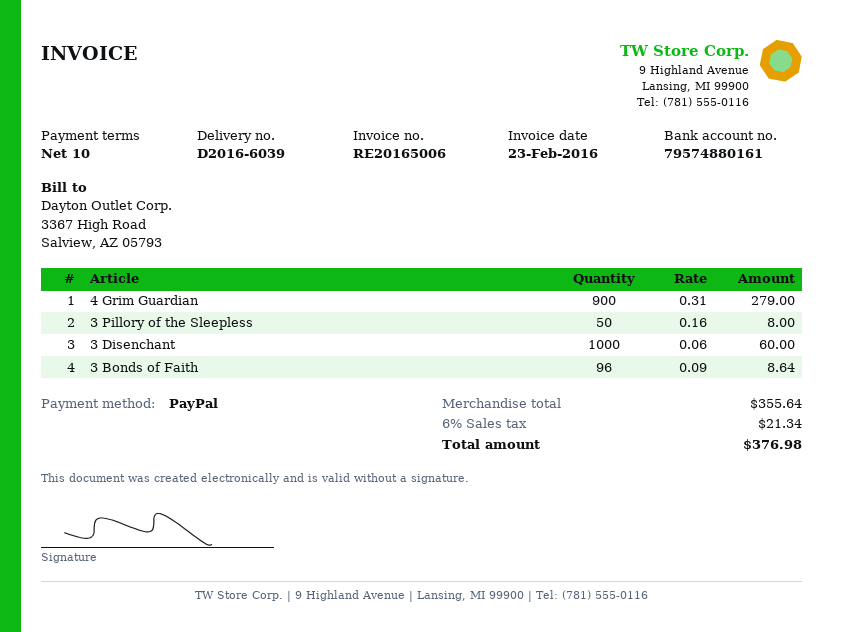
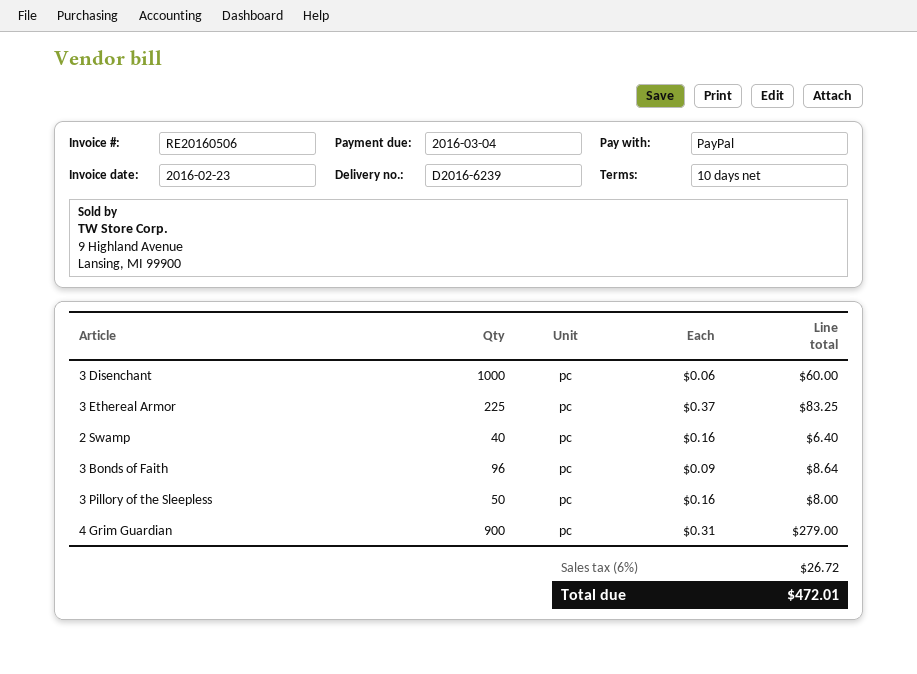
delivery note number: D2016-6039 -> D2016-6239
invoice number: RE20165006 -> RE20160506
3 Ethereal Armor: none -> 225 x 0.37 = 83.25
2 Swamp: none -> 40 x 0.16 = 6.40
tax: 6% = 21.34 -> 6% = 26.72
total: 376.98 -> 472.01

